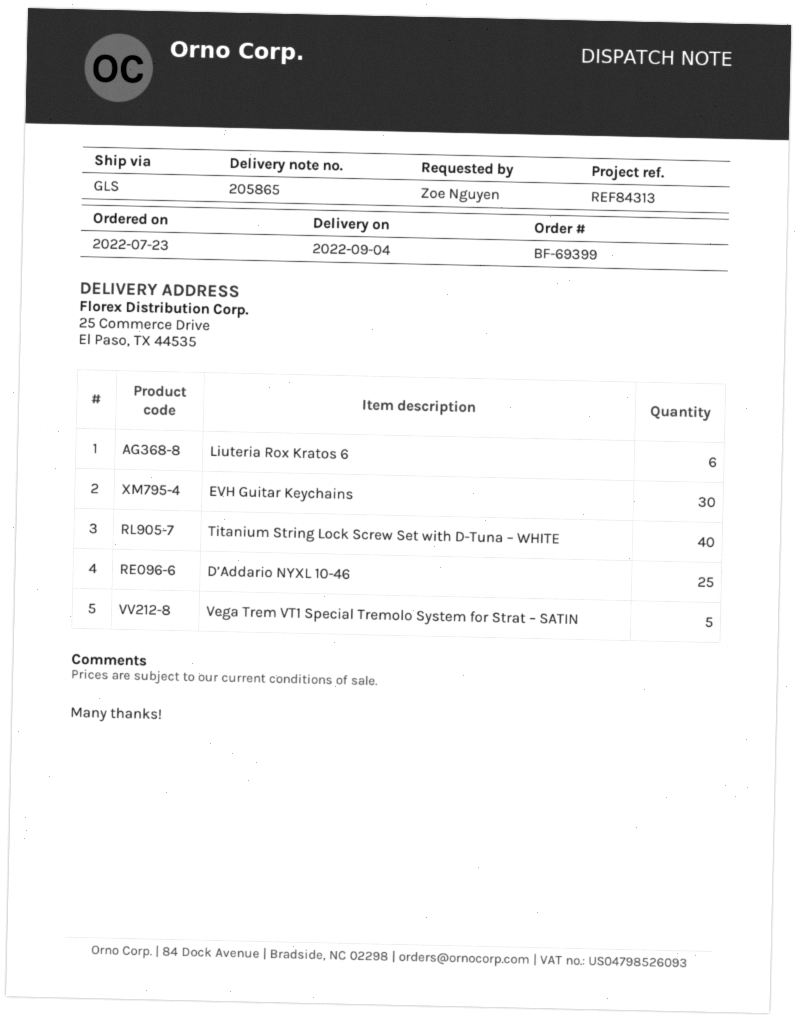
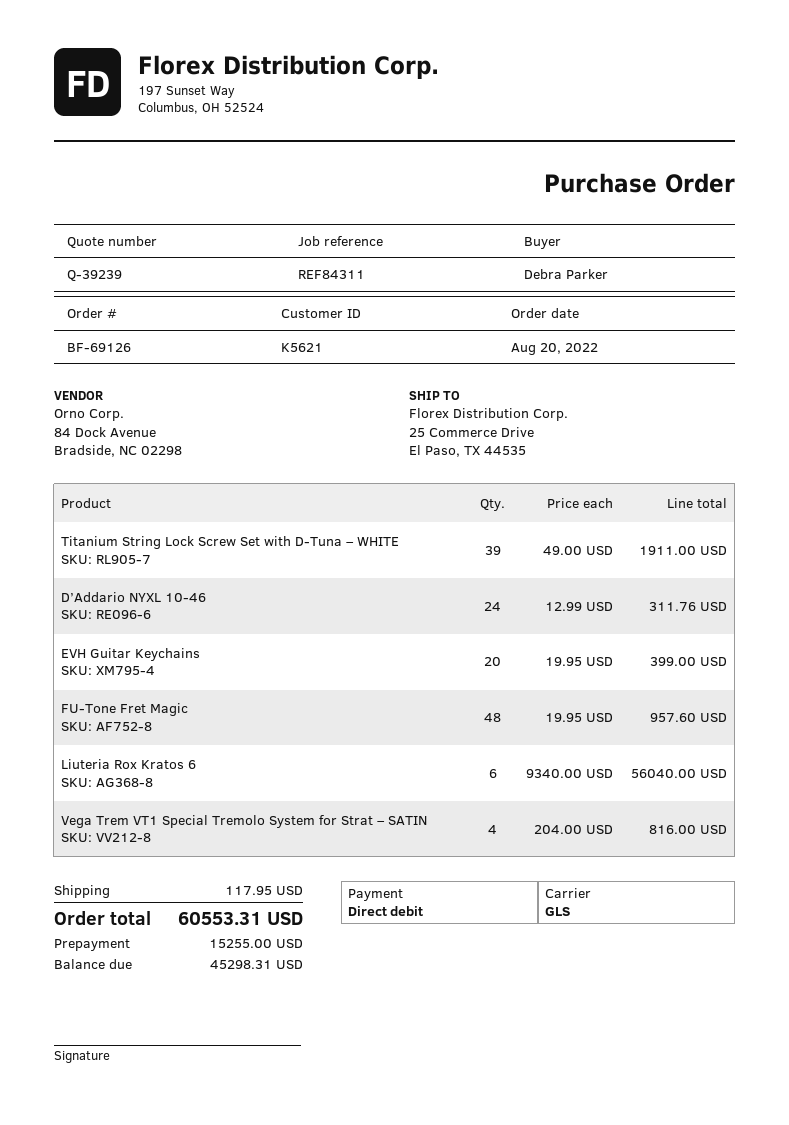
order number: BF-69399 -> BF-69126
order date: 2022-07-23 -> 2022-08-20
reference: REF84313 -> REF84311
ordered by: Zoe Nguyen -> Debra Parker
EVH Guitar Keychains: 30 -> 20
Titanium String Lock Screw Set with D-Tuna – WHITE: 40 -> 39
D’Addario NYXL 10-46: 25 -> 24
Vega Trem VT1 Special Tremolo System for Strat – SATIN: 5 -> 4
FU-Tone Fret Magic: none -> 48

